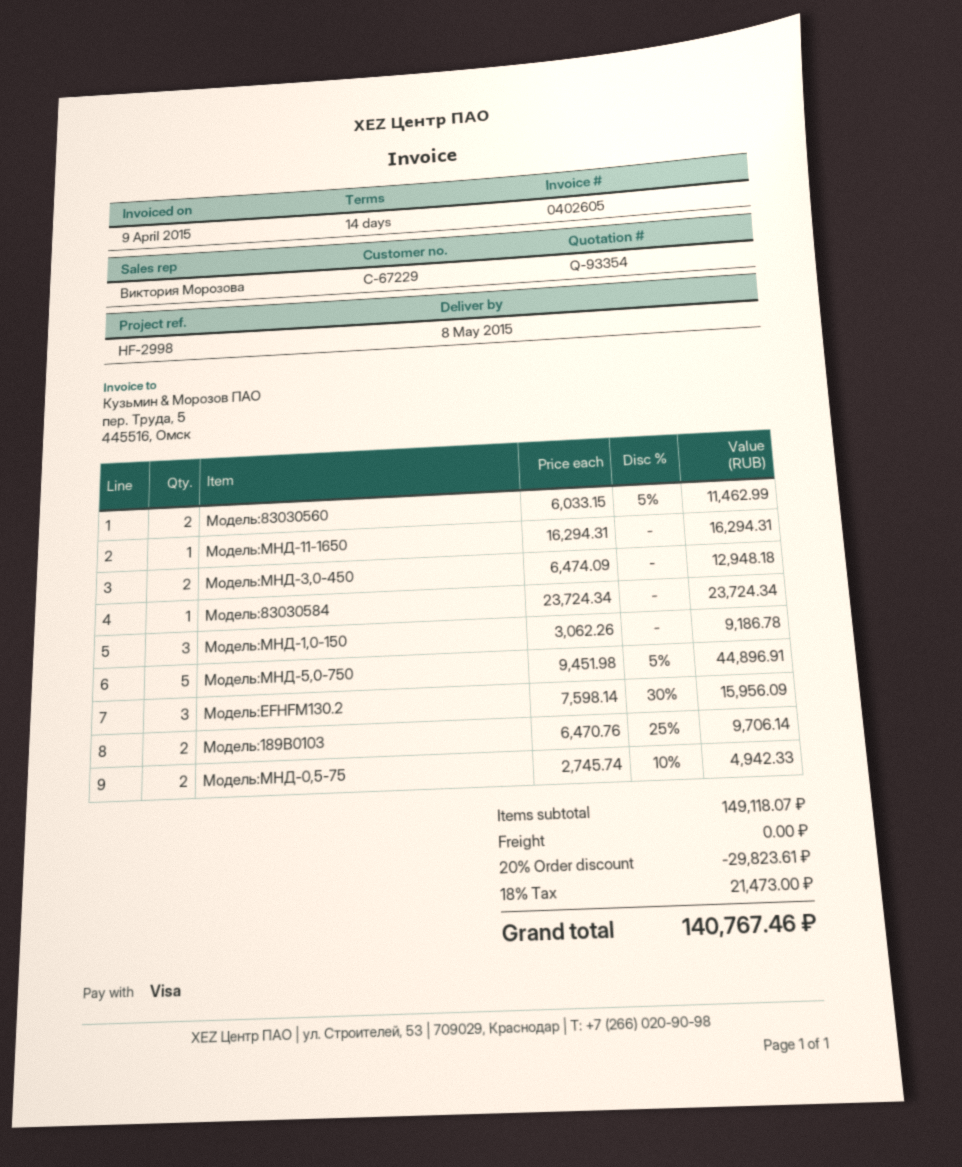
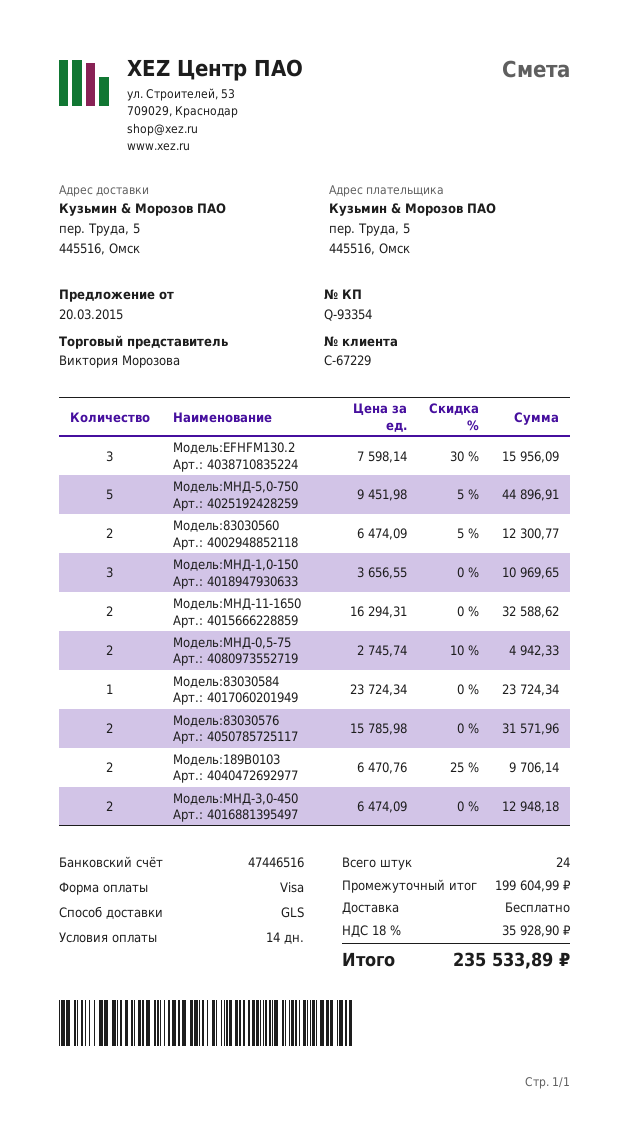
Модель:83030560: 2 x 6033.15 - 5% = 11462.99 -> 2 x 6474.09 - 5% = 12300.77
Модель:МНД-11-1650: 1 x 16294.31 = 16294.31 -> 2 x 16294.31 = 32588.62
Модель:МНД-1,0-150: 3 x 3062.26 = 9186.78 -> 3 x 3656.55 = 10969.65
Модель:83030576: none -> 2 x 15785.98 = 31571.96
subtotal: 149118.07 -> 199604.99
discount: 20% = 29823.61 -> none
tax: 18% = 21473.00 -> 18% = 35928.90
total: 140767.46 -> 235533.89

